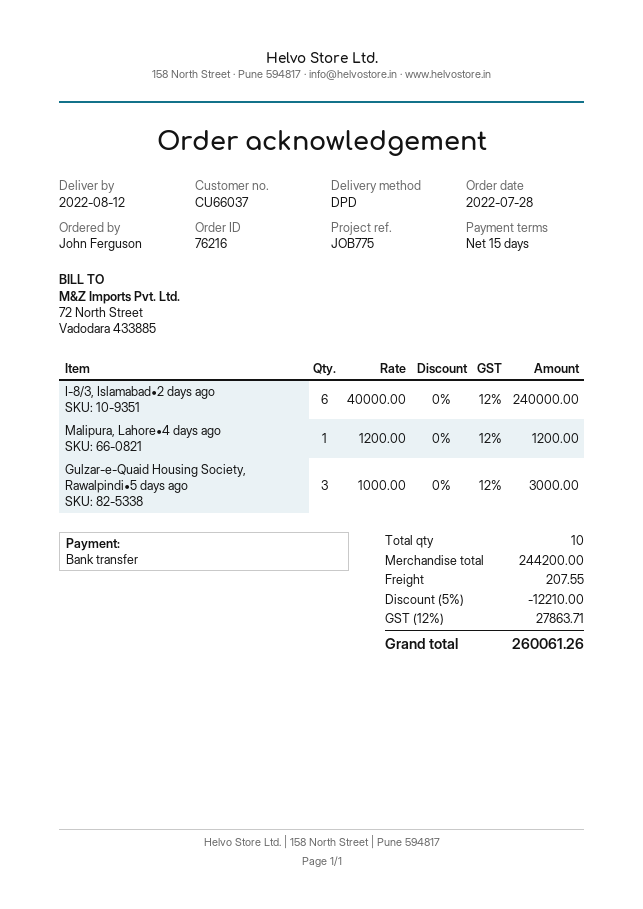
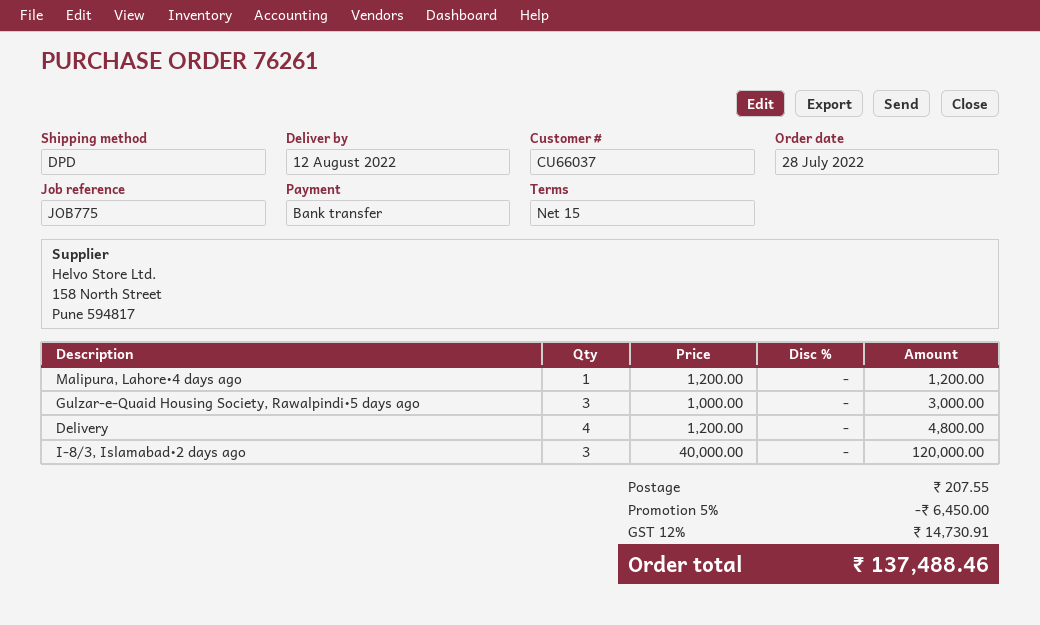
order number: 76216 -> 76261
I-8/3, Islamabad•2 days ago: 6 x 40000.00 = 240000.00 -> 3 x 40000.00 = 120000.00
Delivery: none -> 4 x 1200.00 = 4800.00
discount: 5% = 12210.00 -> 5% = 6450.00
tax: 12% = 27863.71 -> 12% = 14730.91
total: 260061.26 -> 137488.46

